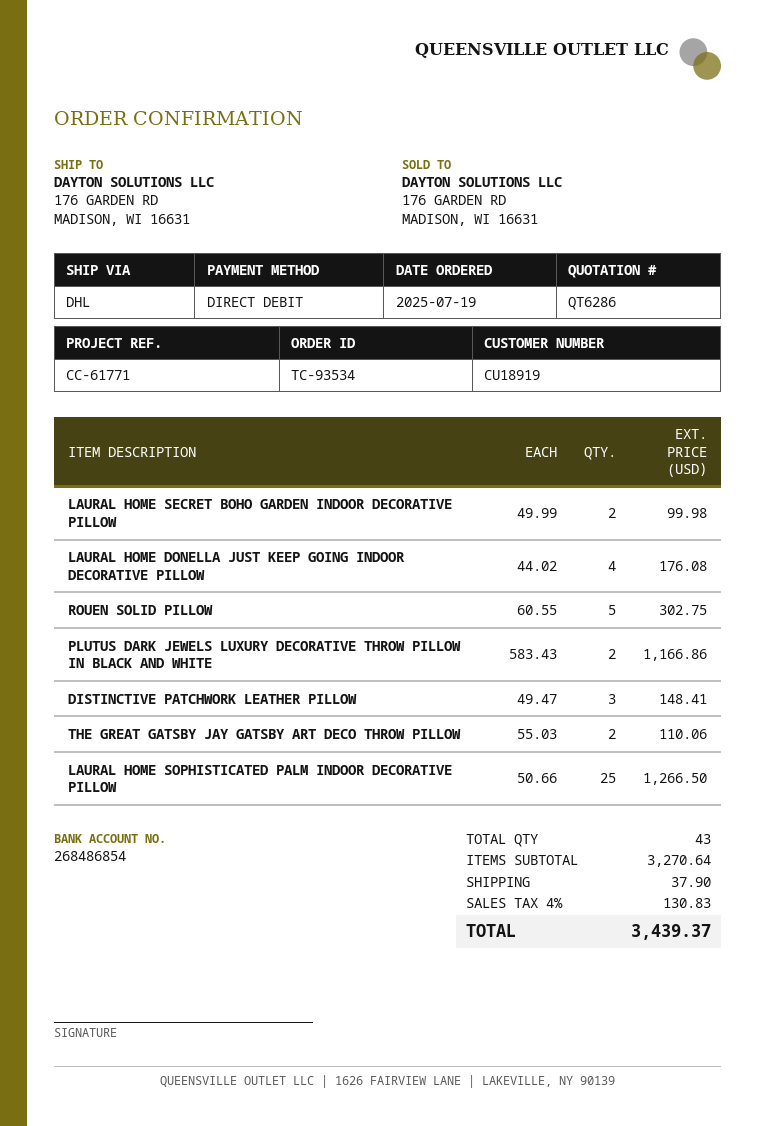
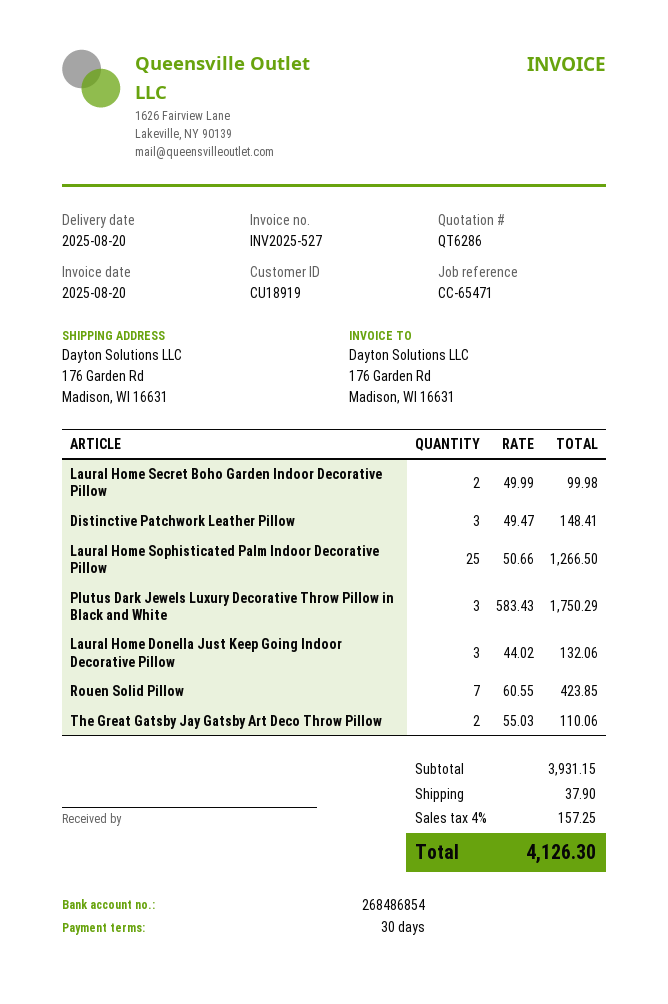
reference: CC-61771 -> CC-65471
LAURAL HOME DONELLA JUST KEEP GOING INDOOR DECORATIVE PILLOW: 4 x 44.02 = 176.08 -> 3 x 44.02 = 132.06
ROUEN SOLID PILLOW: 5 x 60.55 = 302.75 -> 7 x 60.55 = 423.85
PLUTUS DARK JEWELS LUXURY DECORATIVE THROW PILLOW IN BLACK AND WHITE: 2 x 583.43 = 1166.86 -> 3 x 583.43 = 1750.29
subtotal: 3270.64 -> 3931.15
tax: 4% = 130.83 -> 4% = 157.25
total: 3439.37 -> 4126.30

